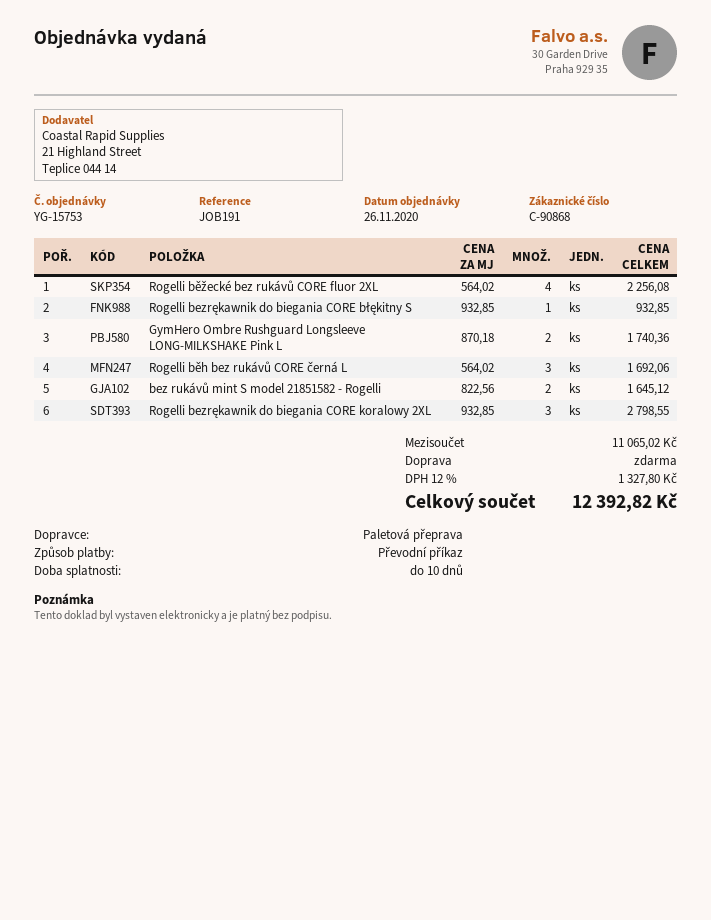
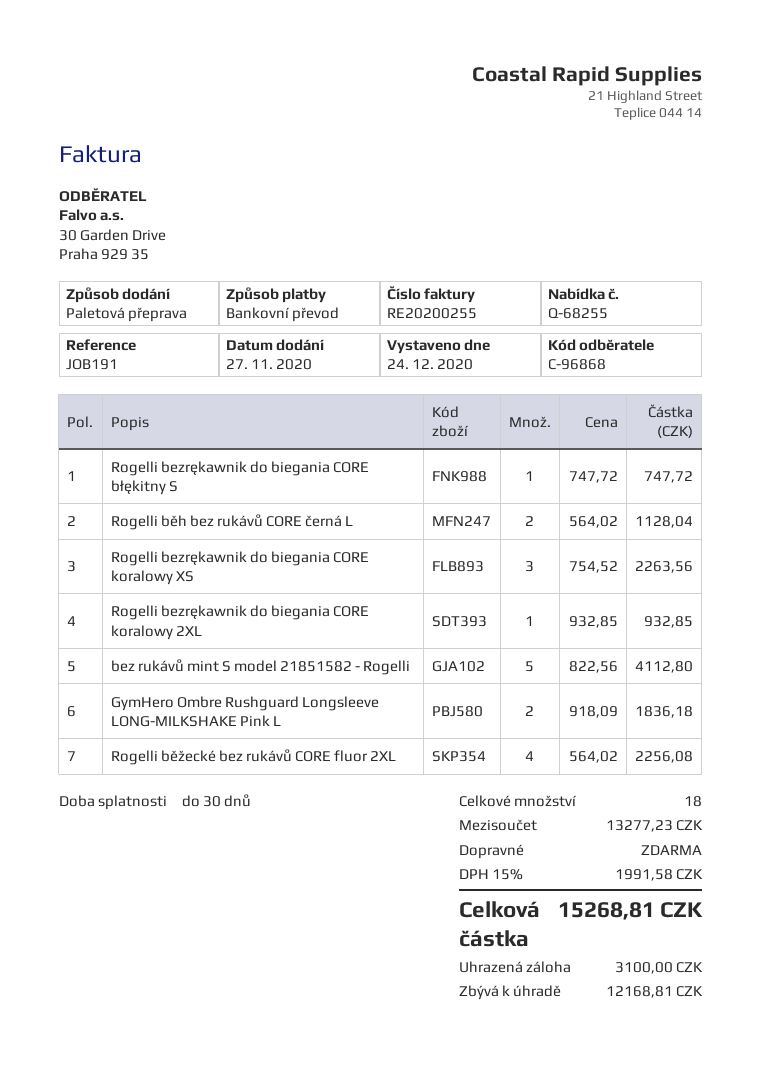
payment terms: 10 days -> 30 days
customer number: C-90868 -> C-96868
Rogelli bezrękawnik do biegania CORE błękitny S: 1 x 932.85 = 932.85 -> 1 x 747.72 = 747.72
GymHero Ombre Rushguard Longsleeve LONG-MILKSHAKE Pink L: 2 x 870.18 = 1740.36 -> 2 x 918.09 = 1836.18
Rogelli běh bez rukávů CORE černá L: 3 x 564.02 = 1692.06 -> 2 x 564.02 = 1128.04
bez rukávů mint S model 21851582 - Rogelli: 2 x 822.56 = 1645.12 -> 5 x 822.56 = 4112.80
Rogelli bezrękawnik do biegania CORE koralowy 2XL: 3 x 932.85 = 2798.55 -> 1 x 932.85 = 932.85
Rogelli bezrękawnik do biegania CORE koralowy XS: none -> 3 x 754.52 = 2263.56
subtotal: 11065.02 -> 13277.23
tax: 12% = 1327.80 -> 15% = 1991.58
total: 12392.82 -> 15268.81

